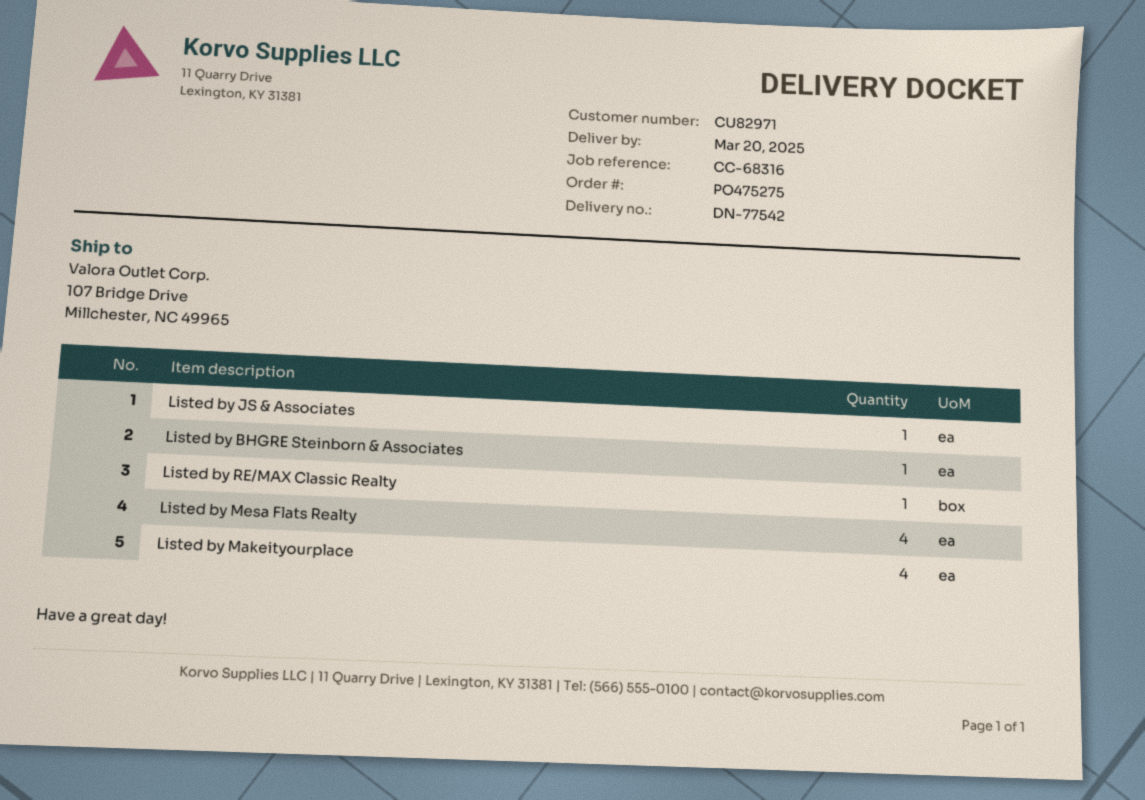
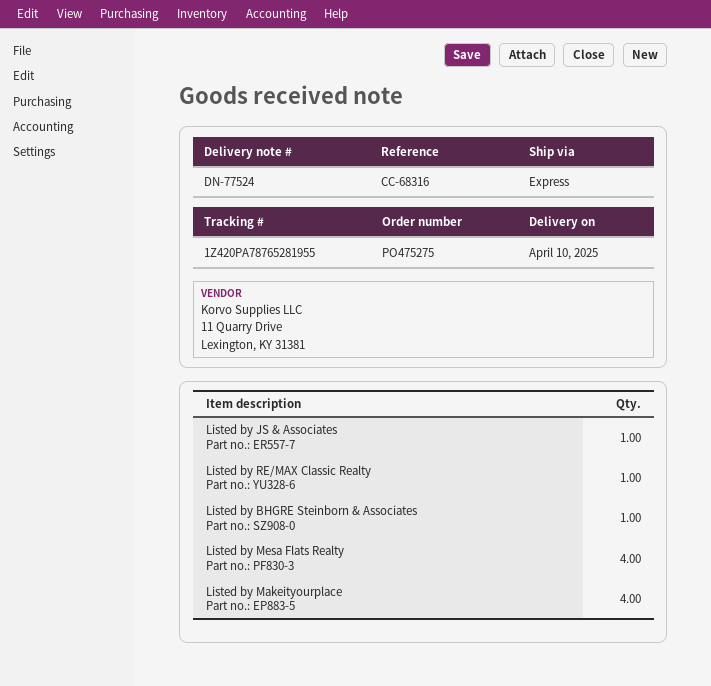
delivery note number: DN-77542 -> DN-77524
delivery date: 2025-03-20 -> 2025-04-10

